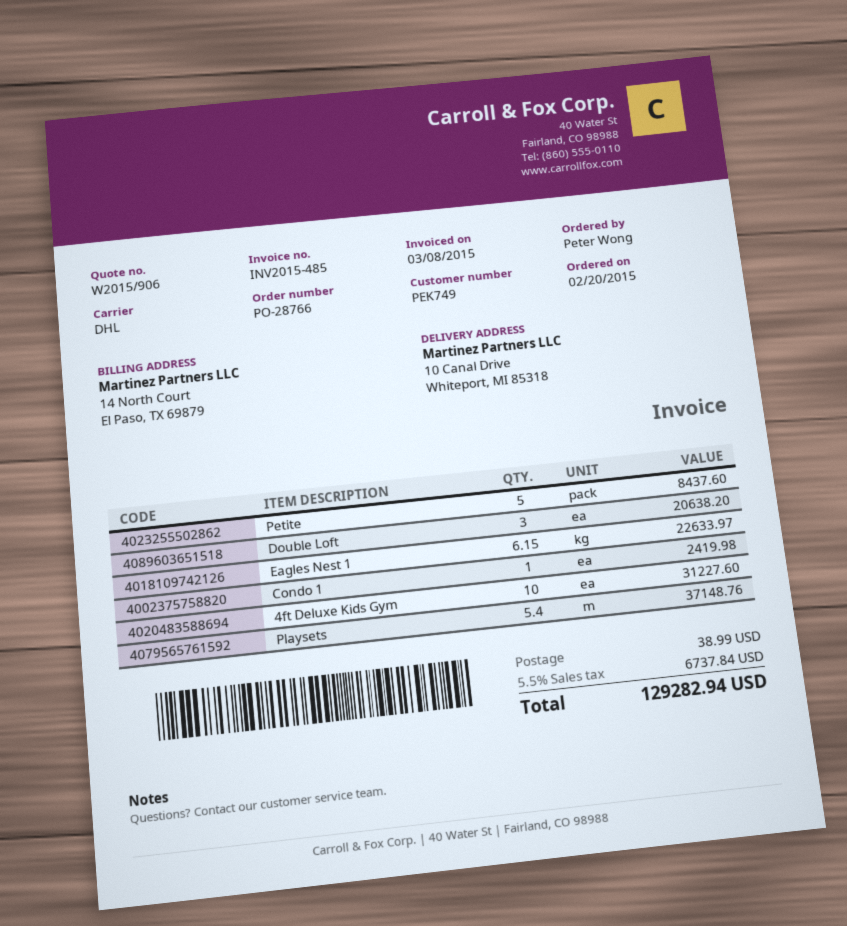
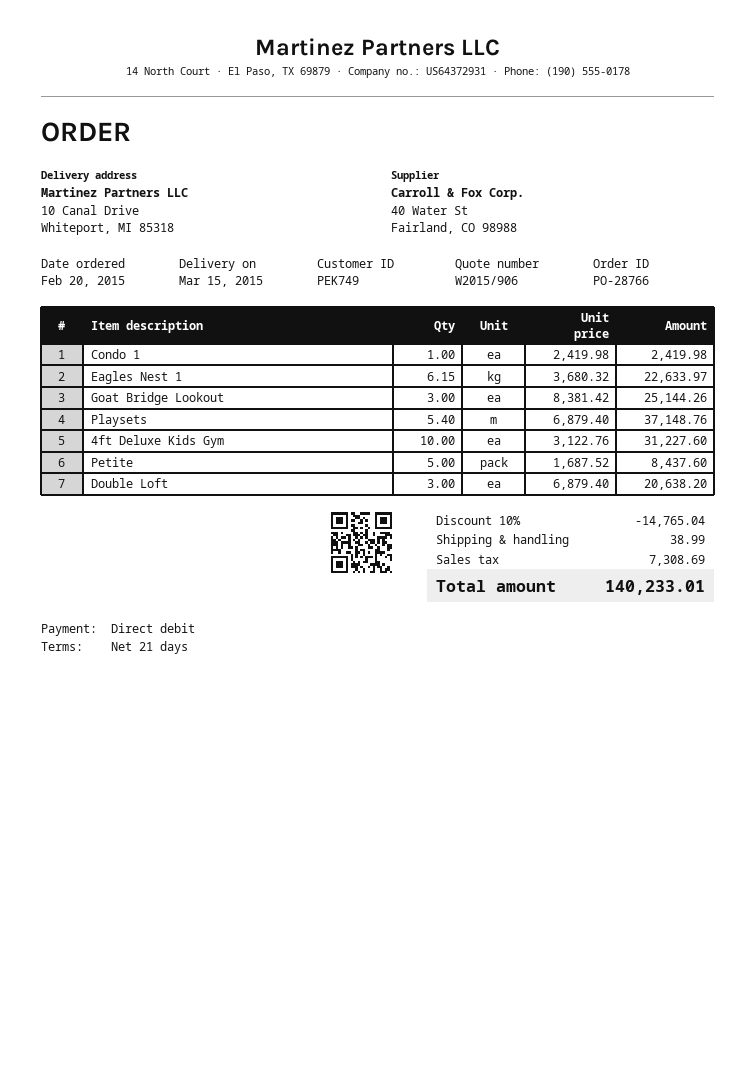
Goat Bridge Lookout: none -> 3 for 25144.26
discount: none -> 10% = 14765.04
tax: 6737.84 -> 7308.69
total: 129282.94 -> 140233.01

